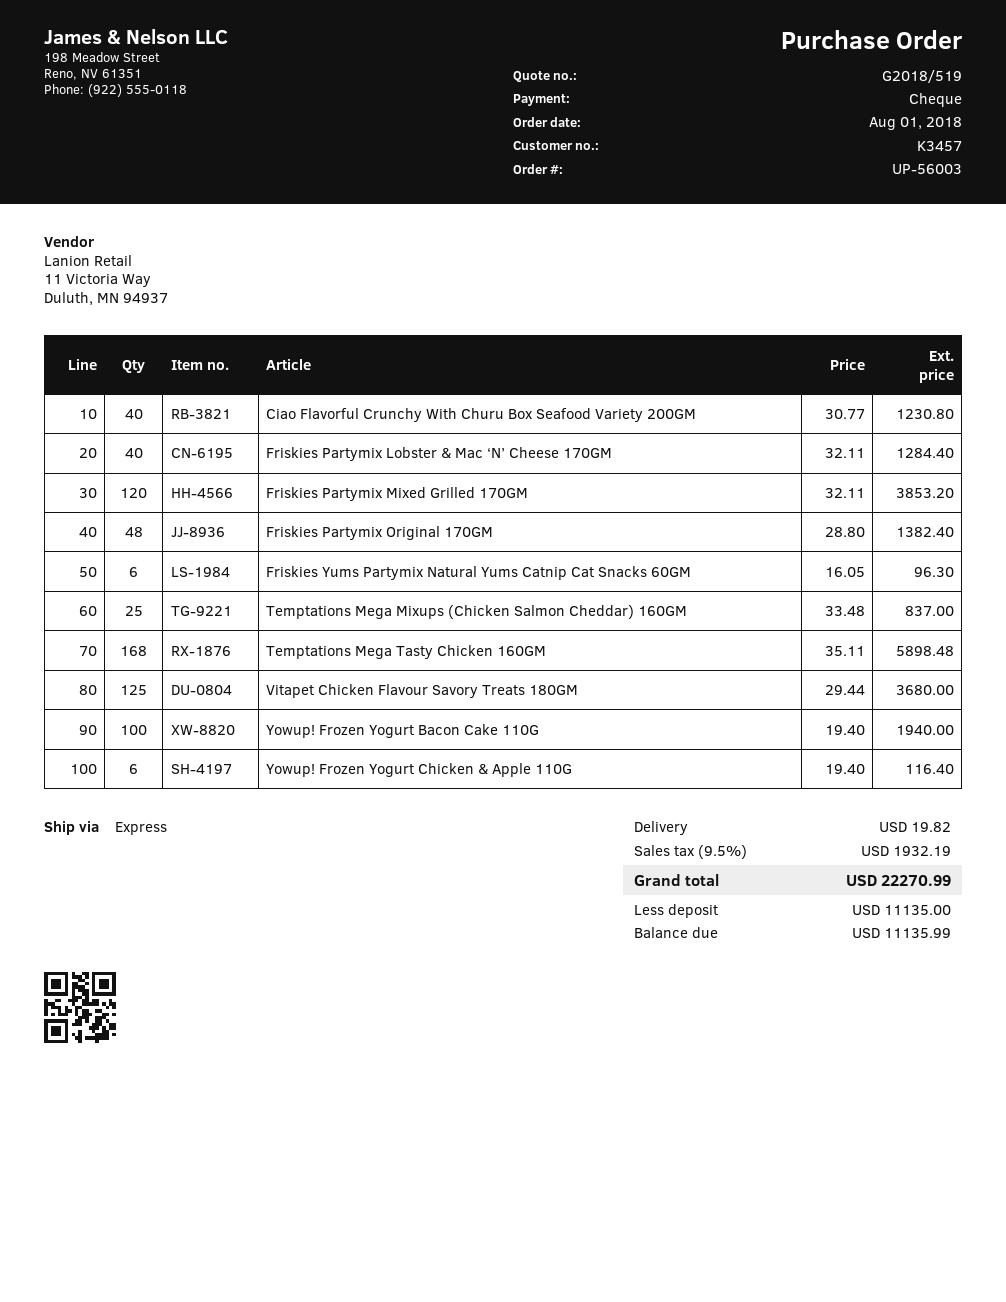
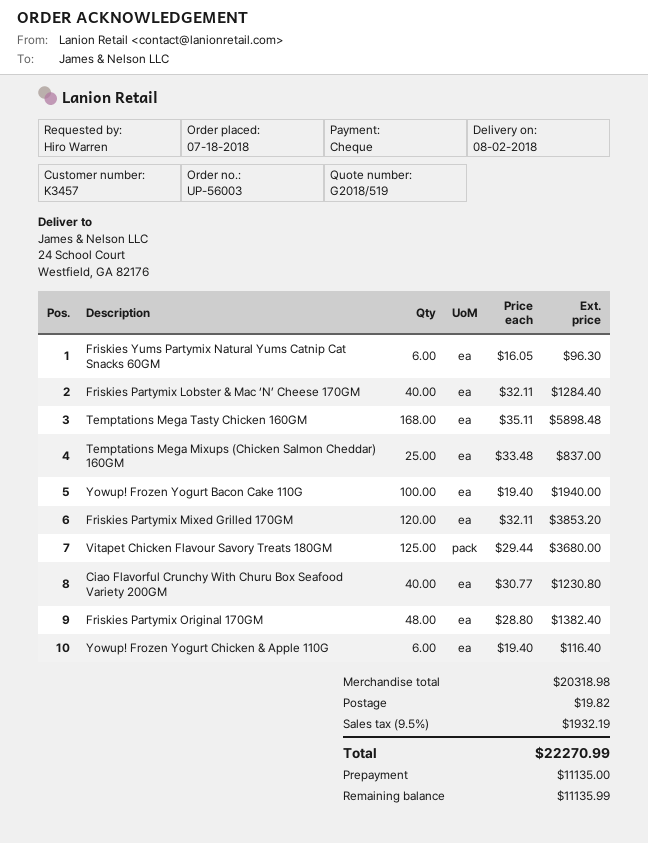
order date: 2018-08-01 -> 2018-07-18

